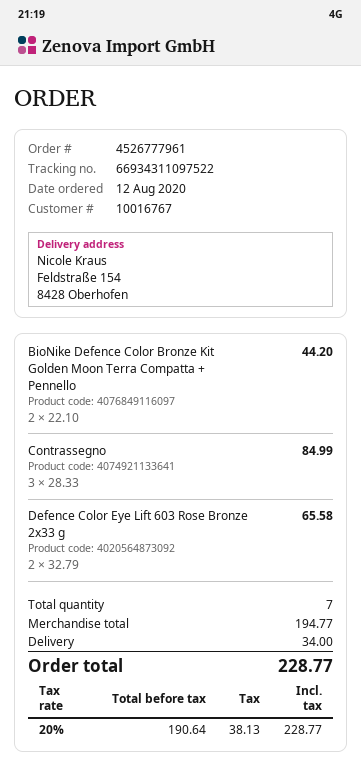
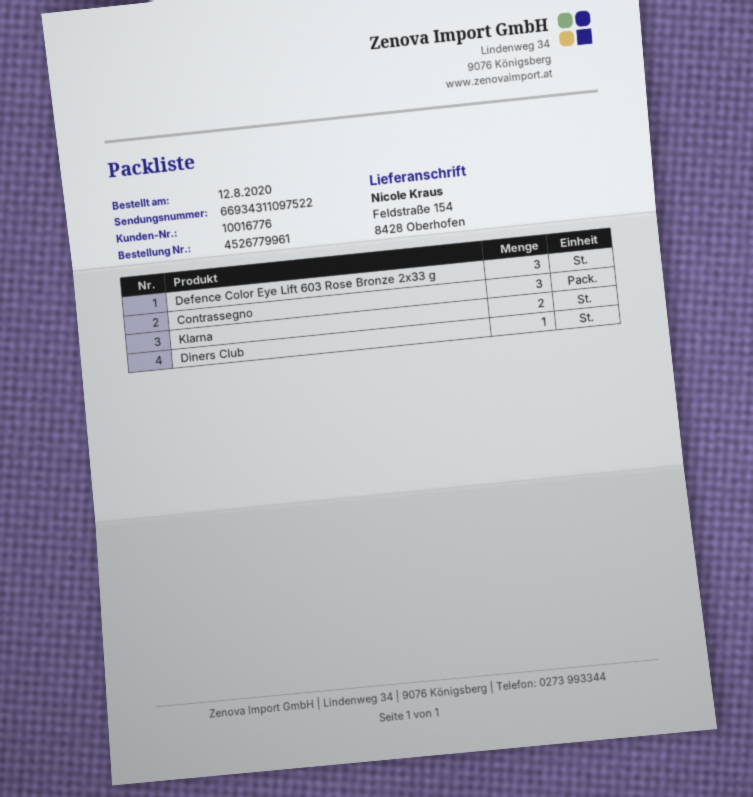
order number: 4526777961 -> 4526779961
customer number: 10016767 -> 10016776
BioNike Defence Color Bronze Kit Golden Moon Terra Compatta + Pennello: 2 -> none
Defence Color Eye Lift 603 Rose Bronze 2x33 g: 2 -> 3
Klarna: none -> 2
Diners Club: none -> 1

